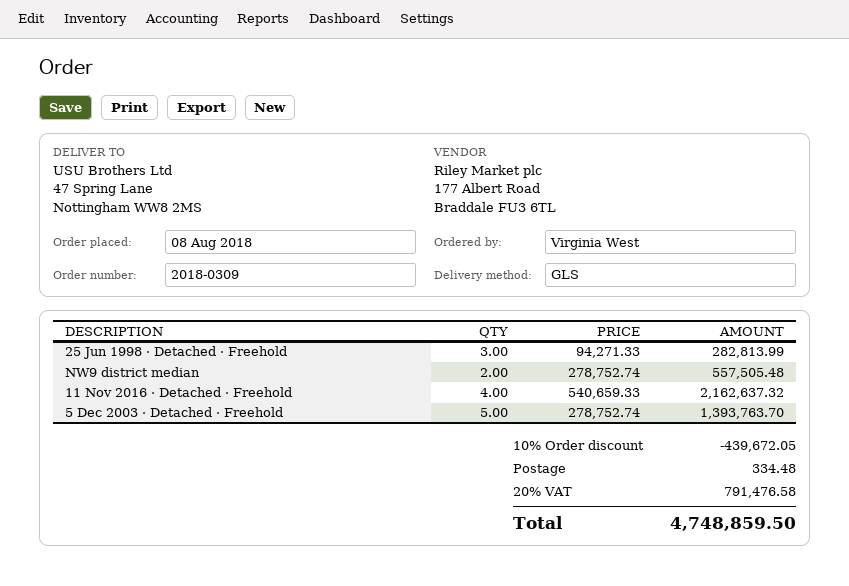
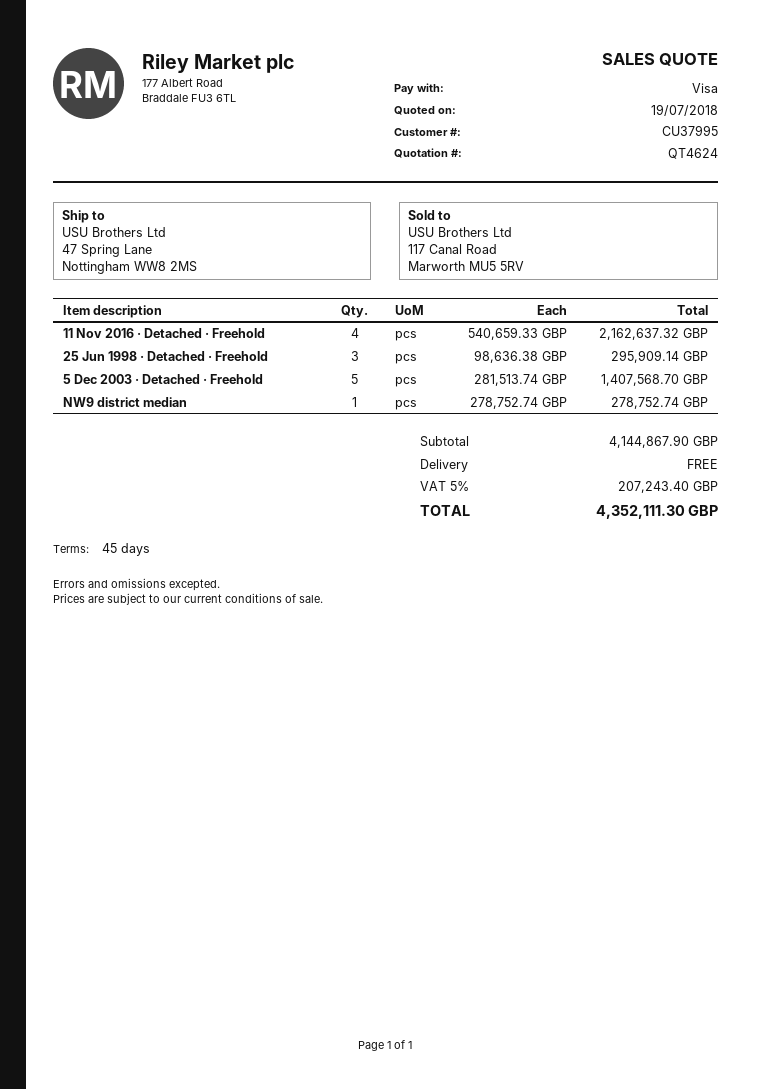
25 Jun 1998 · Detached · Freehold: 3 x 94271.33 = 282813.99 -> 3 x 98636.38 = 295909.14
NW9 district median: 2 x 278752.74 = 557505.48 -> 1 x 278752.74 = 278752.74
5 Dec 2003 · Detached · Freehold: 5 x 278752.74 = 1393763.70 -> 5 x 281513.74 = 1407568.70
discount: 10% = 439672.05 -> none
shipping: 334.48 -> 0.00
tax: 20% = 791476.58 -> 5% = 207243.40
total: 4748859.50 -> 4352111.30

